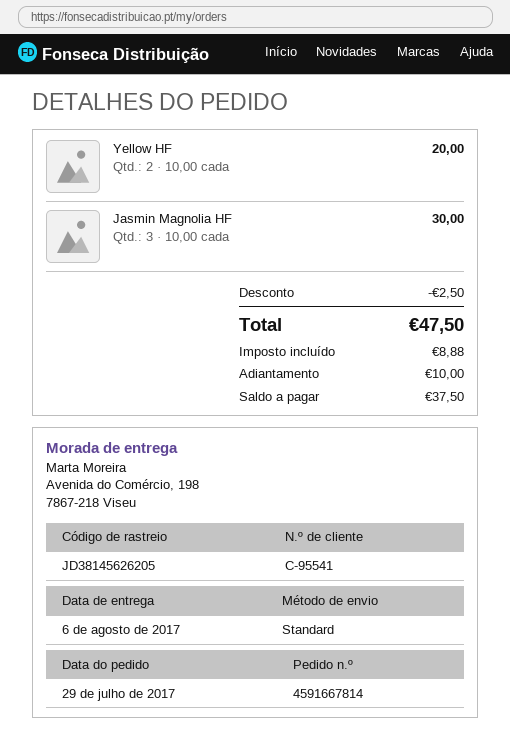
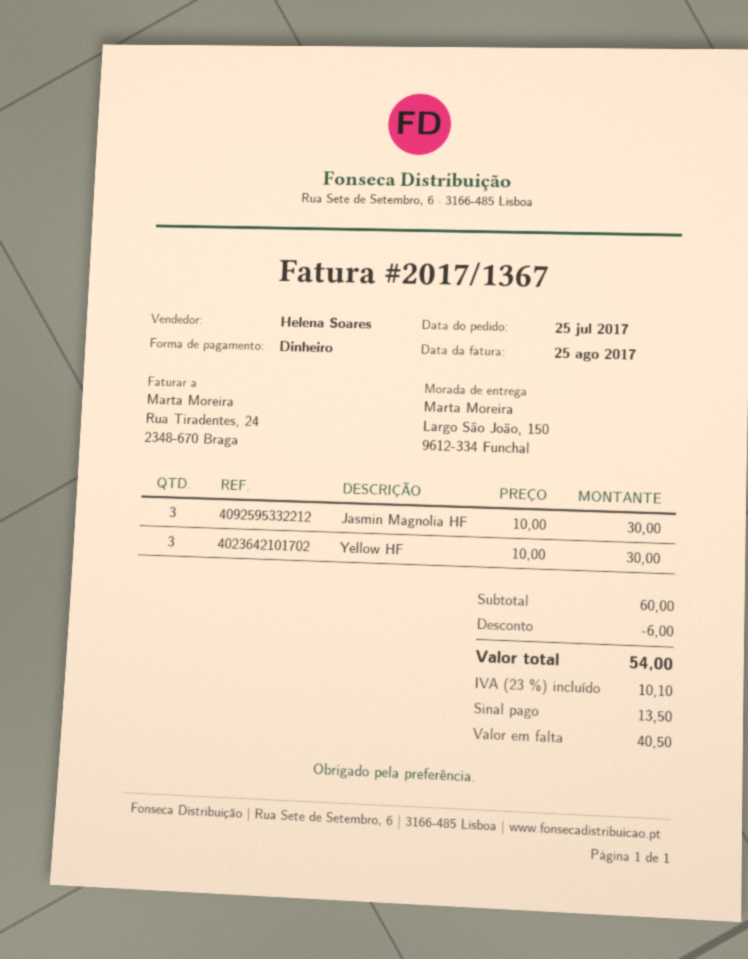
order date: 2017-07-29 -> 2017-07-25
ship to: Avenida do Comércio, 198, 7867-218 Viseu -> Largo São João, 150, 9612-334 Funchal
Yellow HF: 2 x 10.00 = 20.00 -> 3 x 10.00 = 30.00
discount: 2.50 -> 6.00
tax: 8.88 -> 10.10
total: 47.50 -> 54.00
deposit: 10.00 -> 13.50
balance: 37.50 -> 40.50

